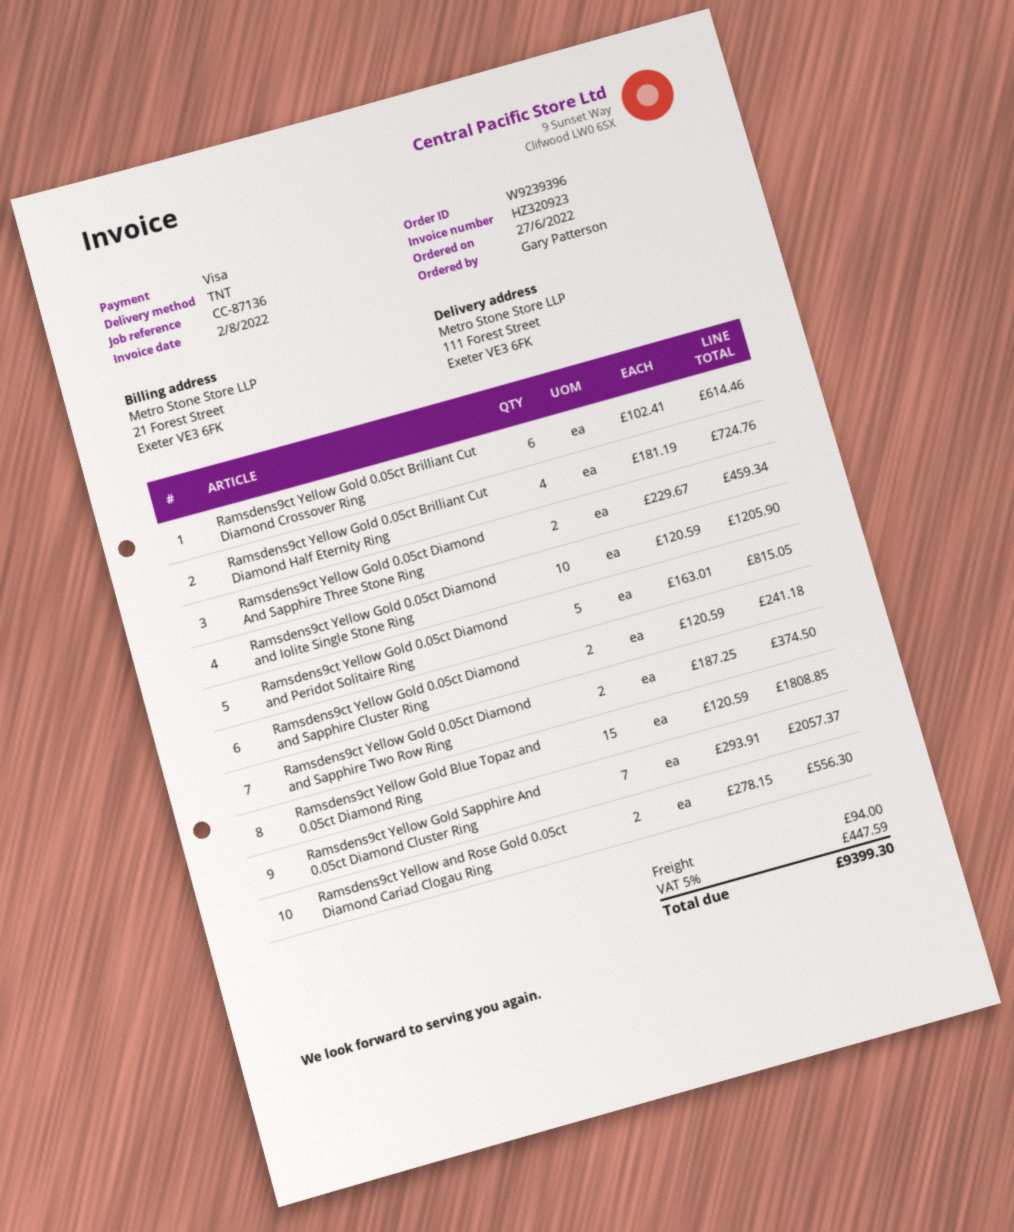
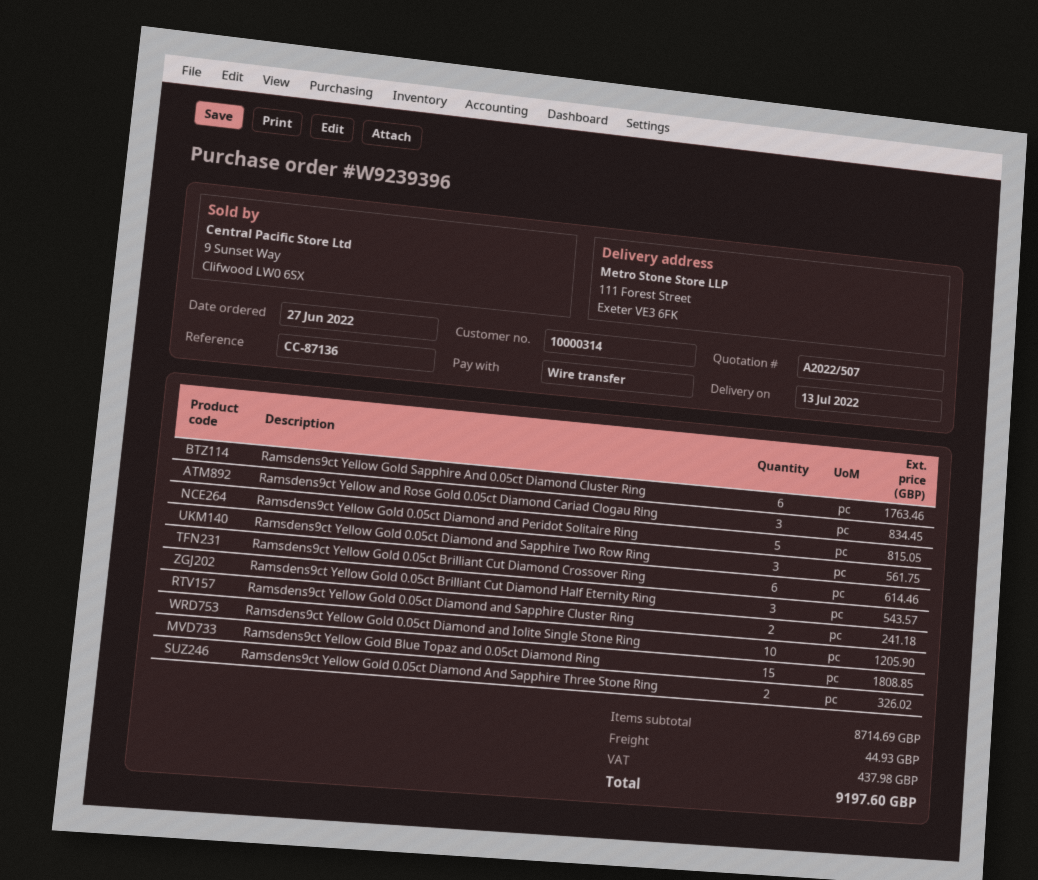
payment method: Visa -> bank transfer
Ramsdens9ct Yellow Gold 0.05ct Brilliant Cut Diamond Half Eternity Ring: 4 for 724.76 -> 3 for 543.57
Ramsdens9ct Yellow Gold 0.05ct Diamond And Sapphire Three Stone Ring: 2 for 459.34 -> 2 for 326.02
Ramsdens9ct Yellow Gold 0.05ct Diamond and Sapphire Two Row Ring: 2 for 374.50 -> 3 for 561.75
Ramsdens9ct Yellow Gold Sapphire And 0.05ct Diamond Cluster Ring: 7 for 2057.37 -> 6 for 1763.46
Ramsdens9ct Yellow and Rose Gold 0.05ct Diamond Cariad Clogau Ring: 2 for 556.30 -> 3 for 834.45
shipping: 94.00 -> 44.93
tax: 447.59 -> 437.98
total: 9399.30 -> 9197.60

